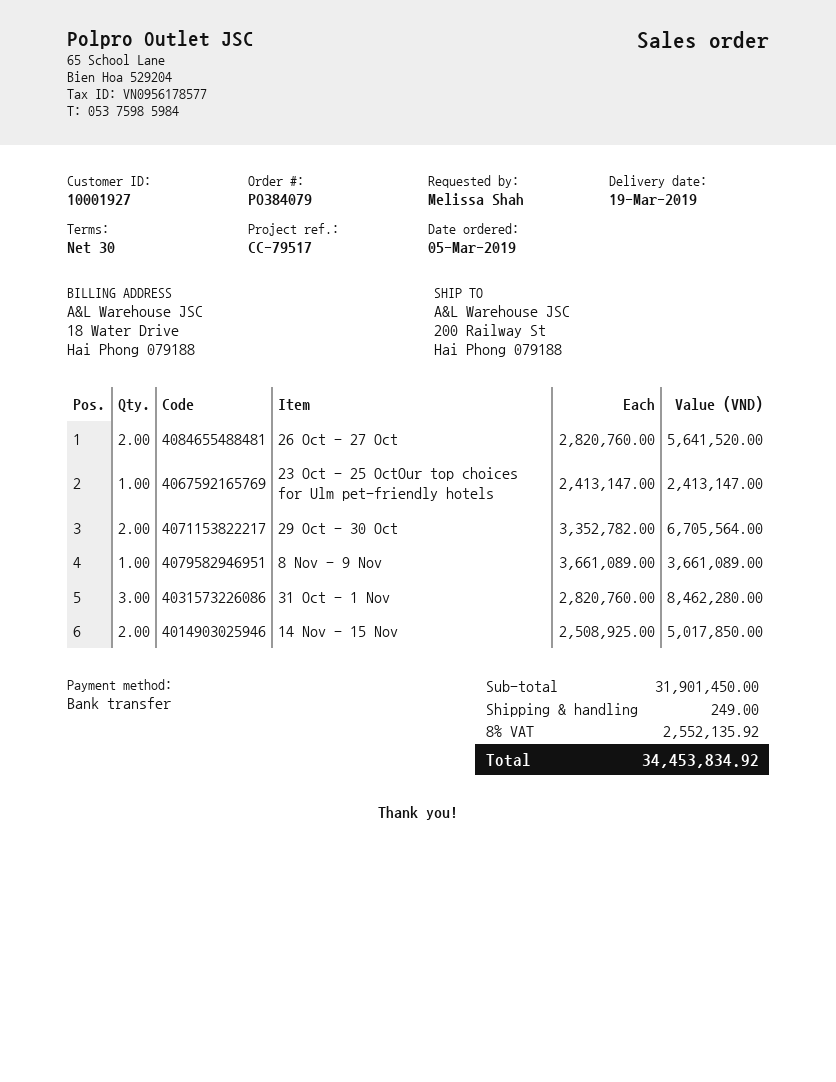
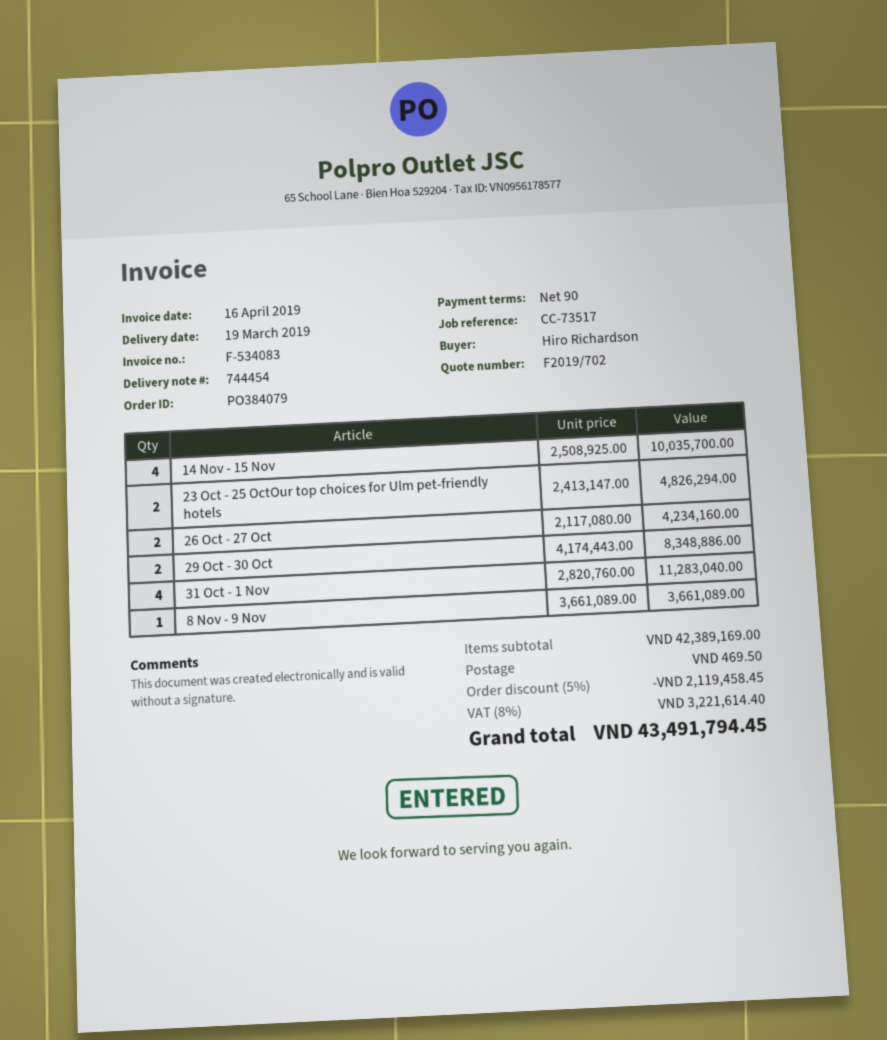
payment terms: 30 days -> 90 days
reference: CC-79517 -> CC-73517
ordered by: Melissa Shah -> Hiro Richardson
26 Oct - 27 Oct: 2 x 2820760.00 = 5641520.00 -> 2 x 2117080.00 = 4234160.00
23 Oct - 25 OctOur top choices for Ulm pet-friendly hotels: 1 x 2413147.00 = 2413147.00 -> 2 x 2413147.00 = 4826294.00
29 Oct - 30 Oct: 2 x 3352782.00 = 6705564.00 -> 2 x 4174443.00 = 8348886.00
31 Oct - 1 Nov: 3 x 2820760.00 = 8462280.00 -> 4 x 2820760.00 = 11283040.00
14 Nov - 15 Nov: 2 x 2508925.00 = 5017850.00 -> 4 x 2508925.00 = 10035700.00
subtotal: 31901450.00 -> 42389169.00
discount: none -> 5% = 2119458.45
shipping: 249.00 -> 469.50
tax: 8% = 2552135.92 -> 8% = 3221614.40
total: 34453834.92 -> 43491794.45

